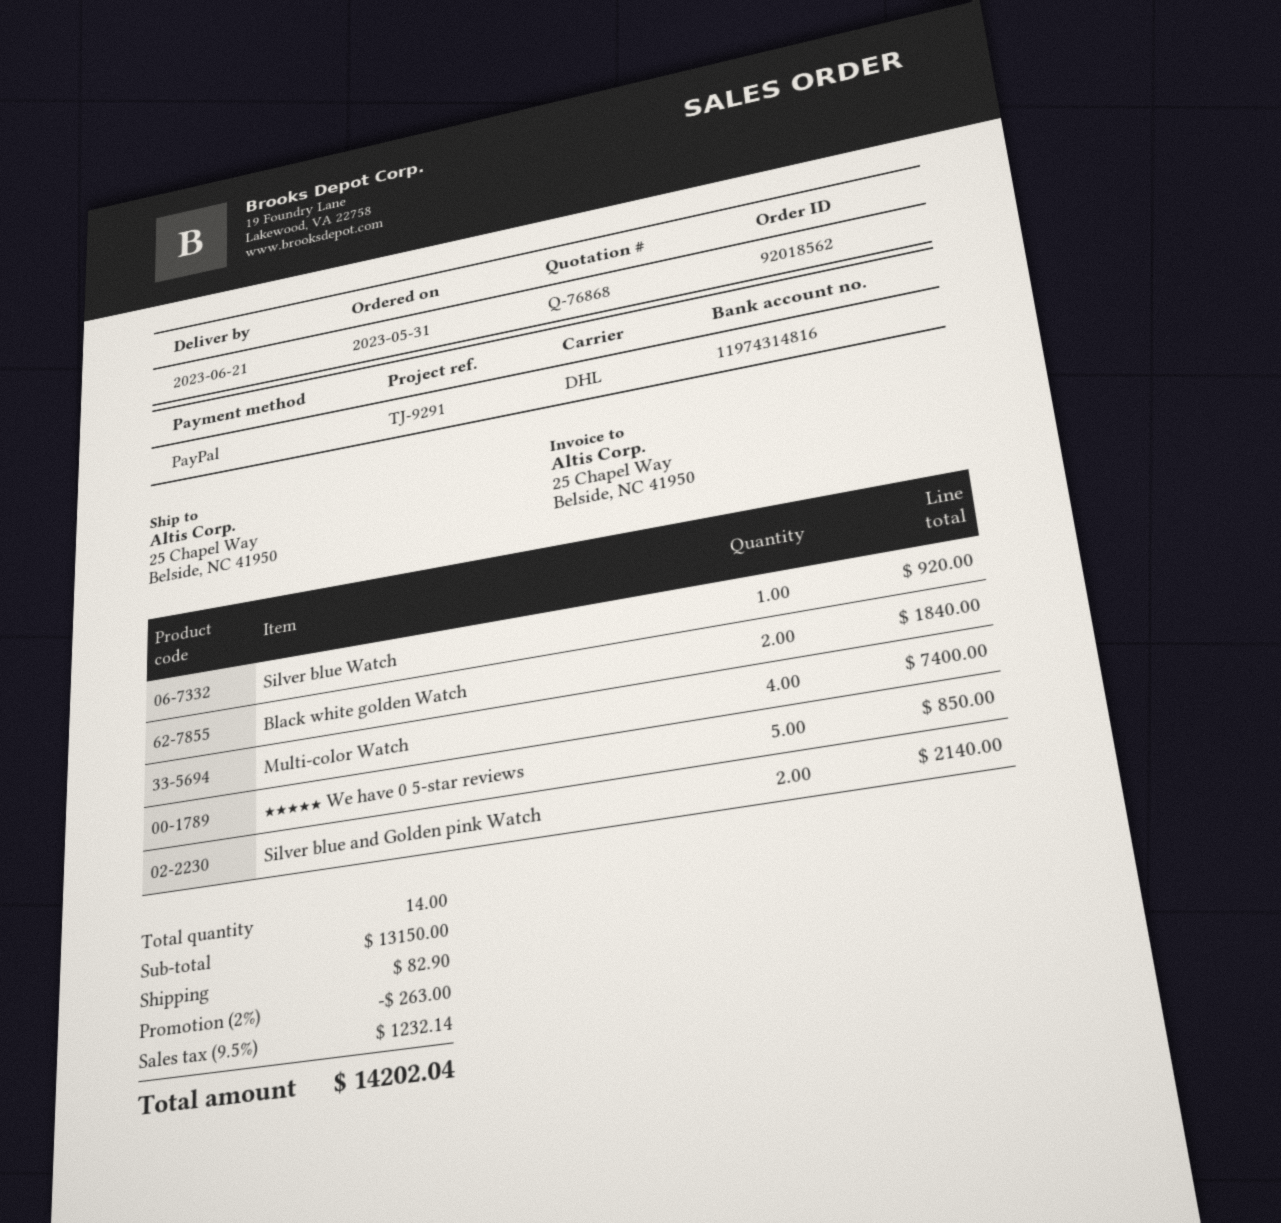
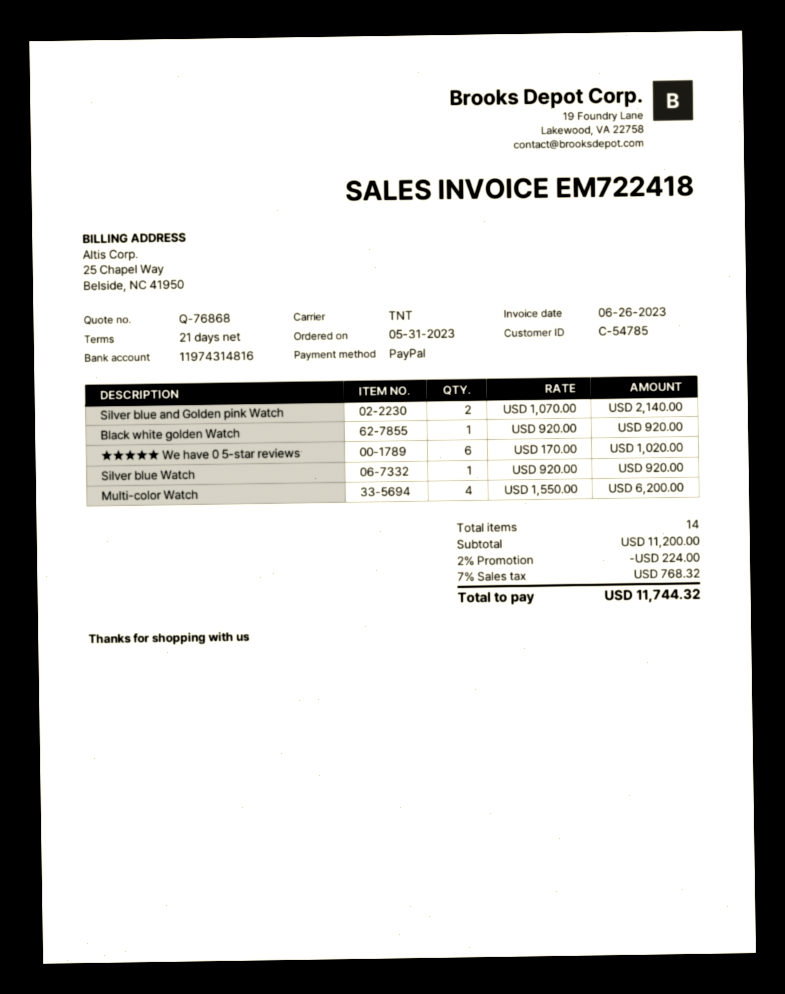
shipping method: DHL -> TNT
Black white golden Watch: 2 for 1840.00 -> 1 for 920.00
Multi-color Watch: 4 for 7400.00 -> 4 for 6200.00
★★★★★ We have 0 5-star reviews: 5 for 850.00 -> 6 for 1020.00
subtotal: 13150.00 -> 11200.00
discount: 2% = 263.00 -> 2% = 224.00
shipping: 82.90 -> none
tax: 9.5% = 1232.14 -> 7% = 768.32
total: 14202.04 -> 11744.32

